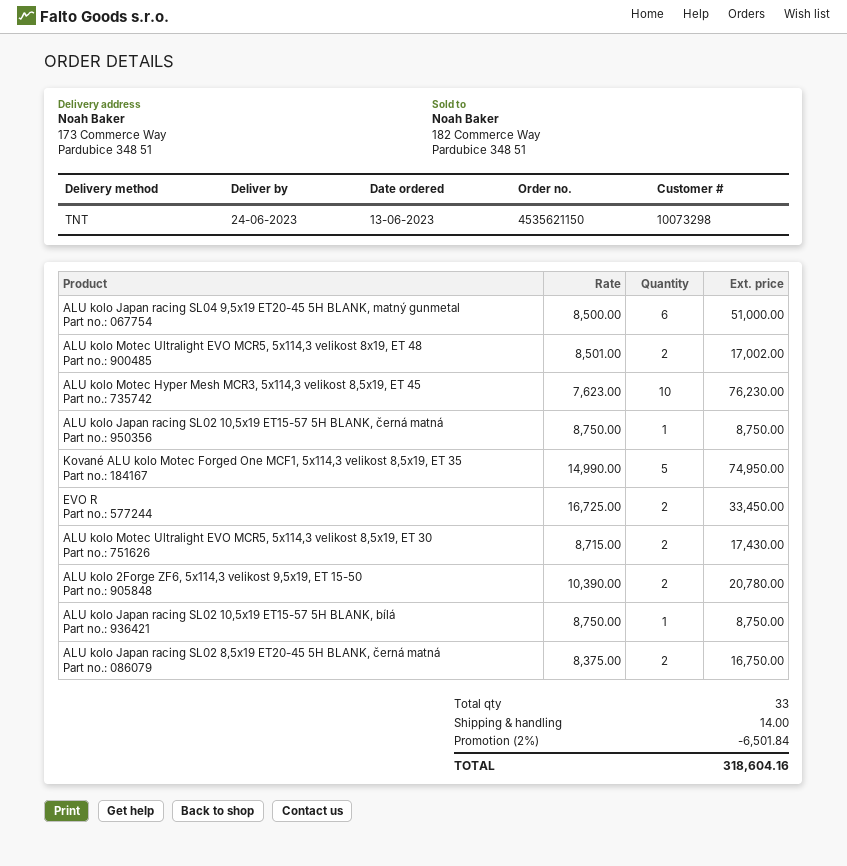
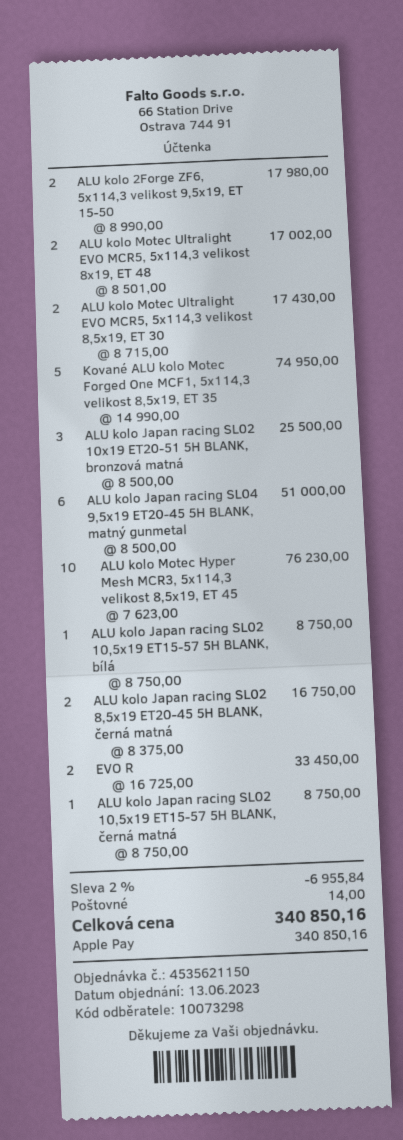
ALU kolo 2Forge ZF6, 5x114,3 velikost 9,5x19, ET 15-50: 2 x 10390.00 = 20780.00 -> 2 x 8990.00 = 17980.00
ALU kolo Japan racing SL02 10x19 ET20-51 5H BLANK, bronzová matná: none -> 3 x 8500.00 = 25500.00
discount: 2% = 6501.84 -> 2% = 6955.84
total: 318604.16 -> 340850.16

